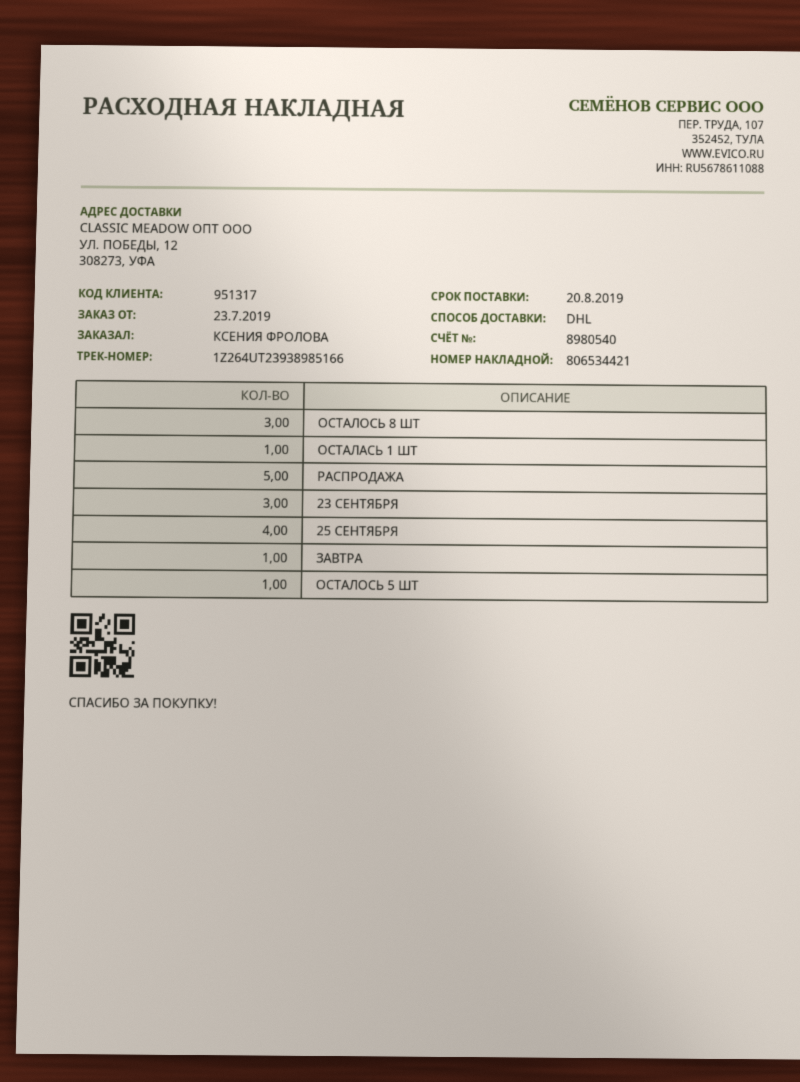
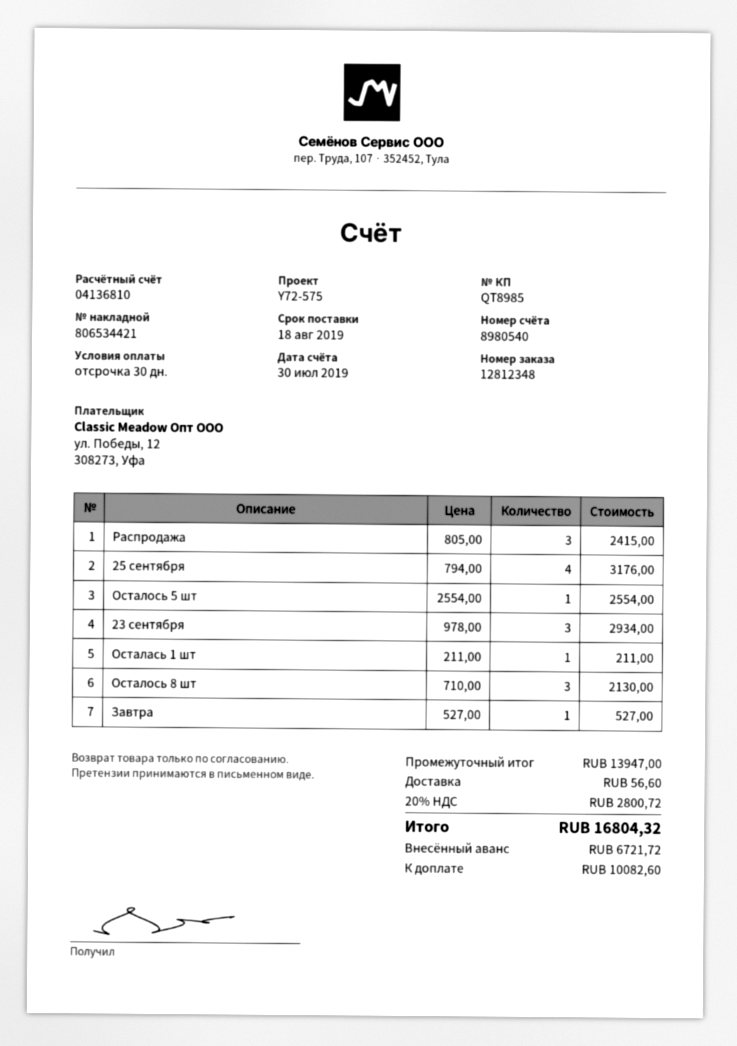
delivery date: 2019-08-20 -> 2019-08-18
РАСПРОДАЖА: 5 -> 3

